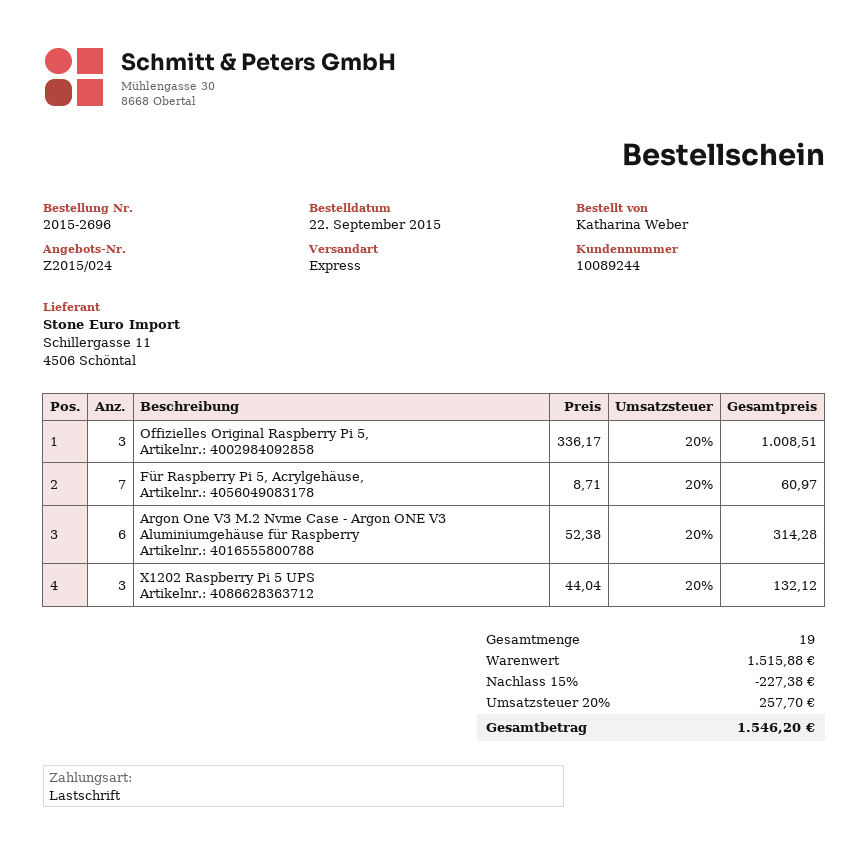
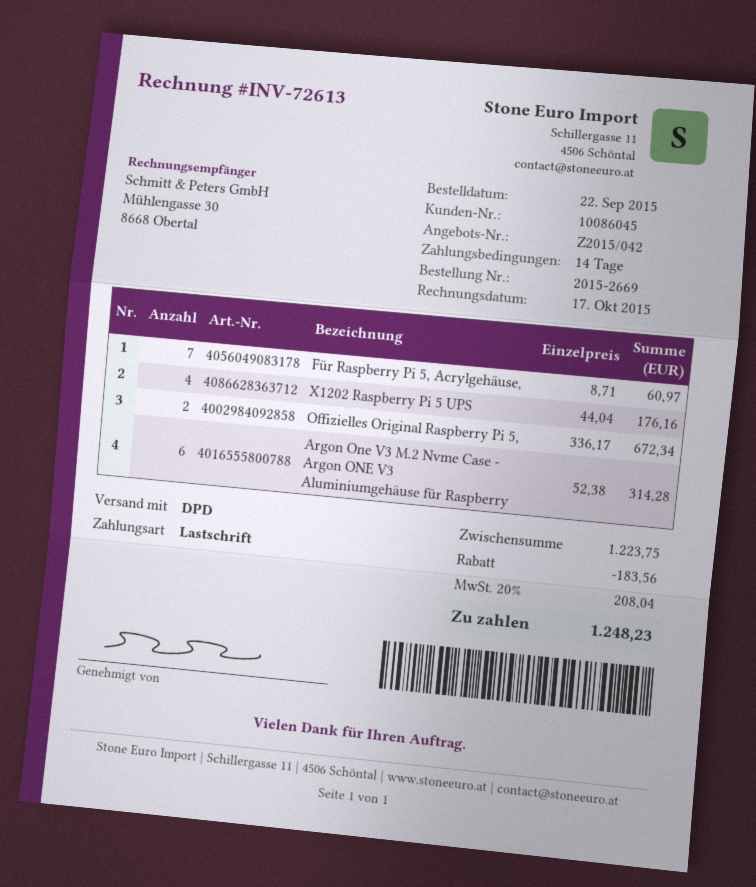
quote number: Z2015/024 -> Z2015/042
order number: 2015-2696 -> 2015-2669
customer number: 10089244 -> 10086045
shipping method: express -> DPD
Offizielles Original Raspberry Pi 5,: 3 x 336.17 = 1008.51 -> 2 x 336.17 = 672.34
X1202 Raspberry Pi 5 UPS: 3 x 44.04 = 132.12 -> 4 x 44.04 = 176.16
subtotal: 1515.88 -> 1223.75
discount: 227.38 -> 183.56
tax: 20% = 257.70 -> 20% = 208.04
total: 1546.20 -> 1248.23

